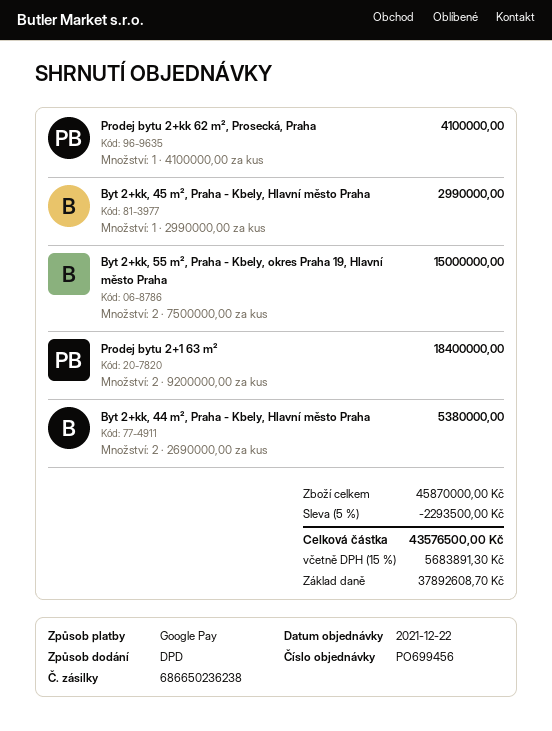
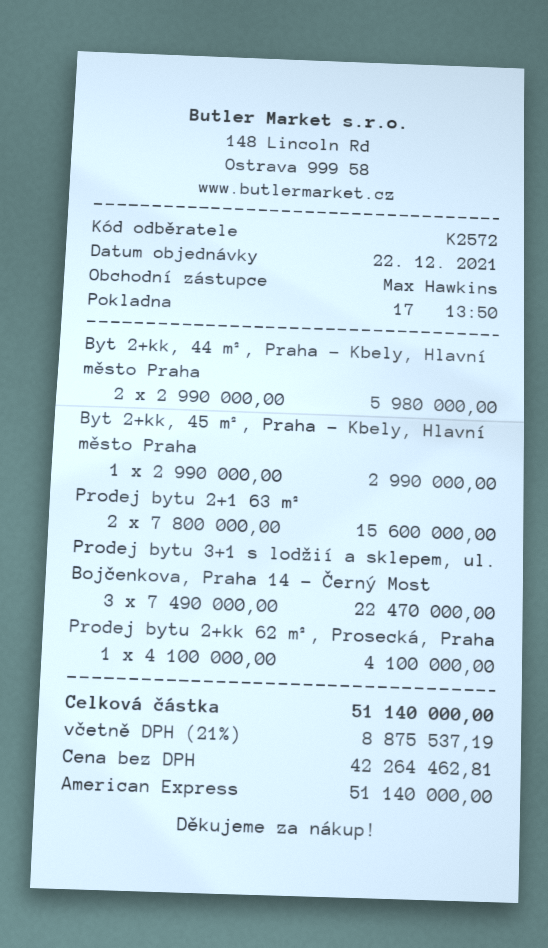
payment method: Google Pay -> American Express
Byt 2+kk, 55 m², Praha - Kbely, okres Praha 19, Hlavní město Praha: 2 x 7500000.00 = 15000000.00 -> none
Prodej bytu 2+1 63 m²: 2 x 9200000.00 = 18400000.00 -> 2 x 7800000.00 = 15600000.00
Byt 2+kk, 44 m², Praha - Kbely, Hlavní město Praha: 2 x 2690000.00 = 5380000.00 -> 2 x 2990000.00 = 5980000.00
Prodej bytu 3+1 s lodžií a sklepem, ul. Bojčenkova, Praha 14 - Černý Most: none -> 3 x 7490000.00 = 22470000.00
discount: 5% = 2293500.00 -> none
net: 37892608.70 -> 42264462.81
tax: 15% = 5683891.30 -> 21% = 8875537.19
total: 43576500.00 -> 51140000.00

